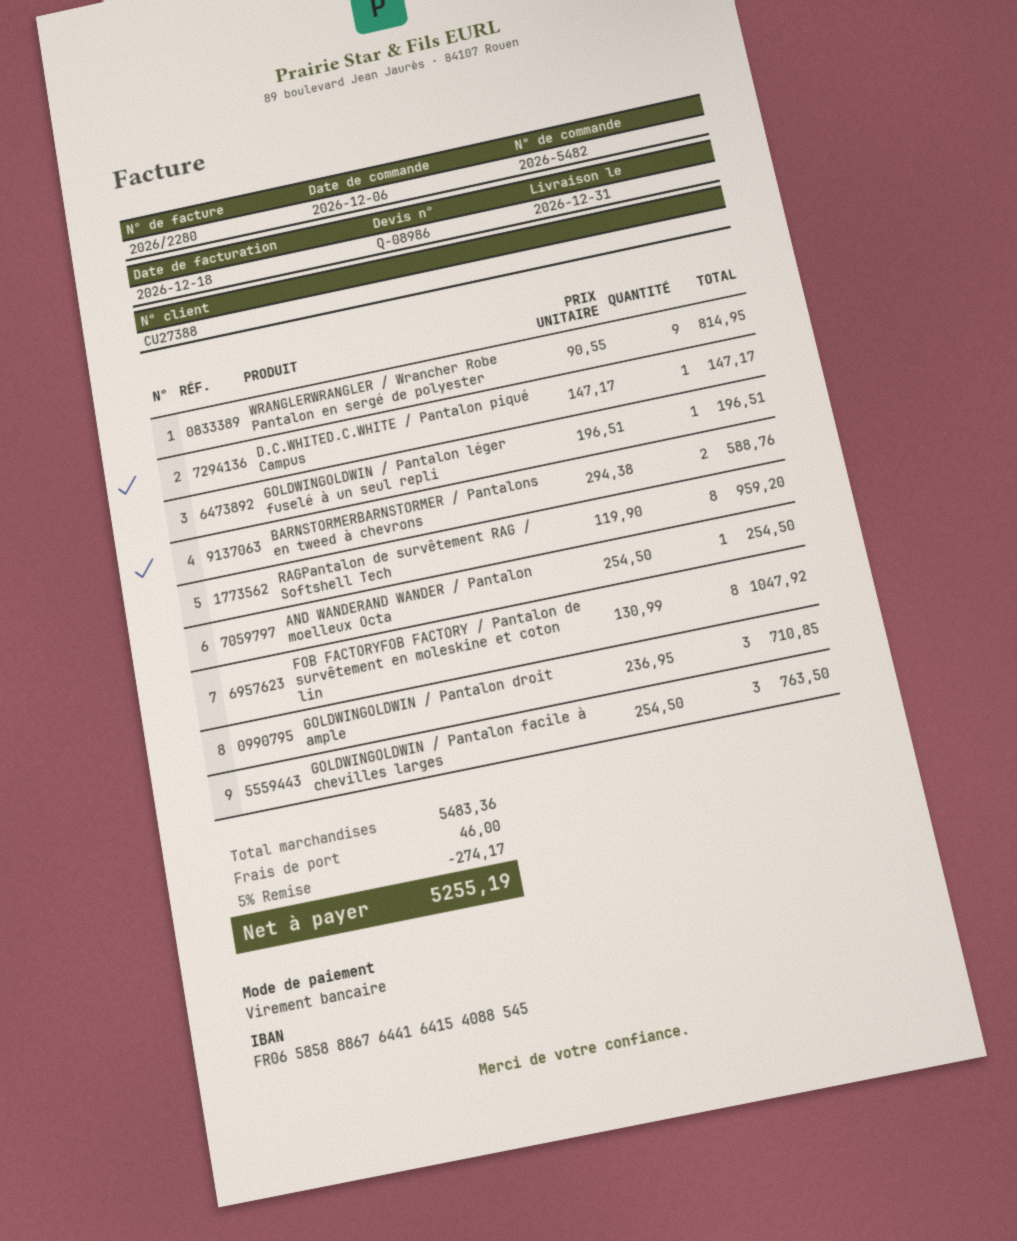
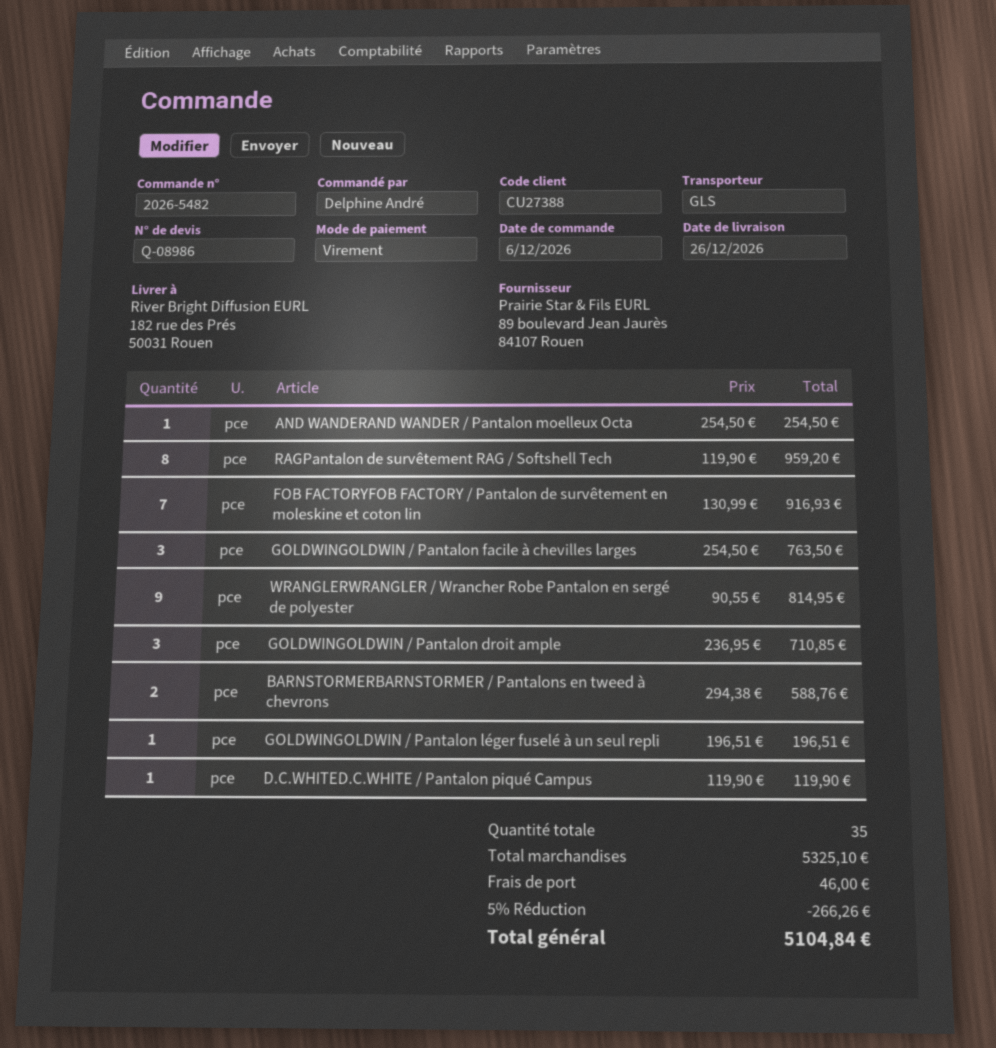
delivery date: 2026-12-31 -> 2026-12-26
D.C.WHITED.C.WHITE / Pantalon piqué Campus: 1 x 147.17 = 147.17 -> 1 x 119.90 = 119.90
FOB FACTORYFOB FACTORY / Pantalon de survêtement en moleskine et coton lin: 8 x 130.99 = 1047.92 -> 7 x 130.99 = 916.93
subtotal: 5483.36 -> 5325.10
discount: 5% = 274.17 -> 5% = 266.26
total: 5255.19 -> 5104.84

